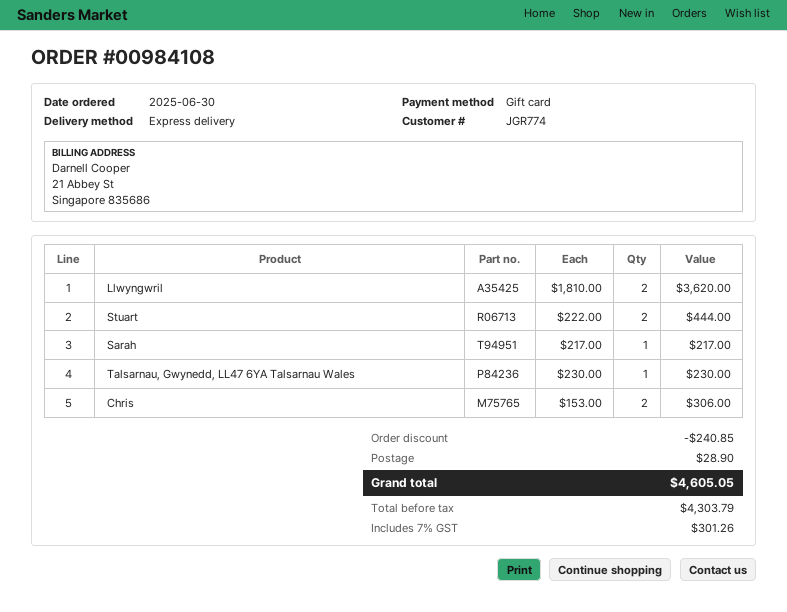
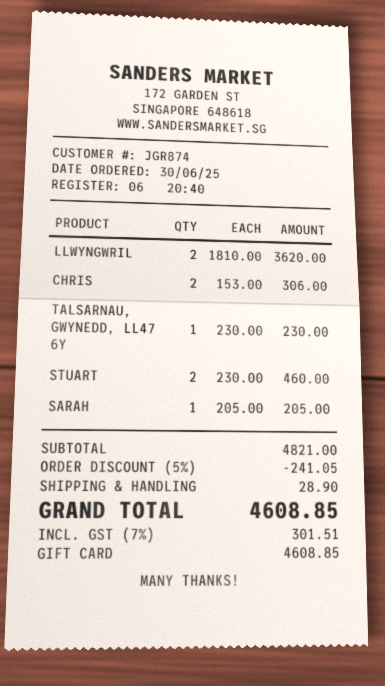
customer number: JGR774 -> JGR874
Stuart: 2 x 222.00 = 444.00 -> 2 x 230.00 = 460.00
Sarah: 1 x 217.00 = 217.00 -> 1 x 205.00 = 205.00
discount: 240.85 -> 241.05
tax: 7% = 301.26 -> 7% = 301.51
total: 4605.05 -> 4608.85

